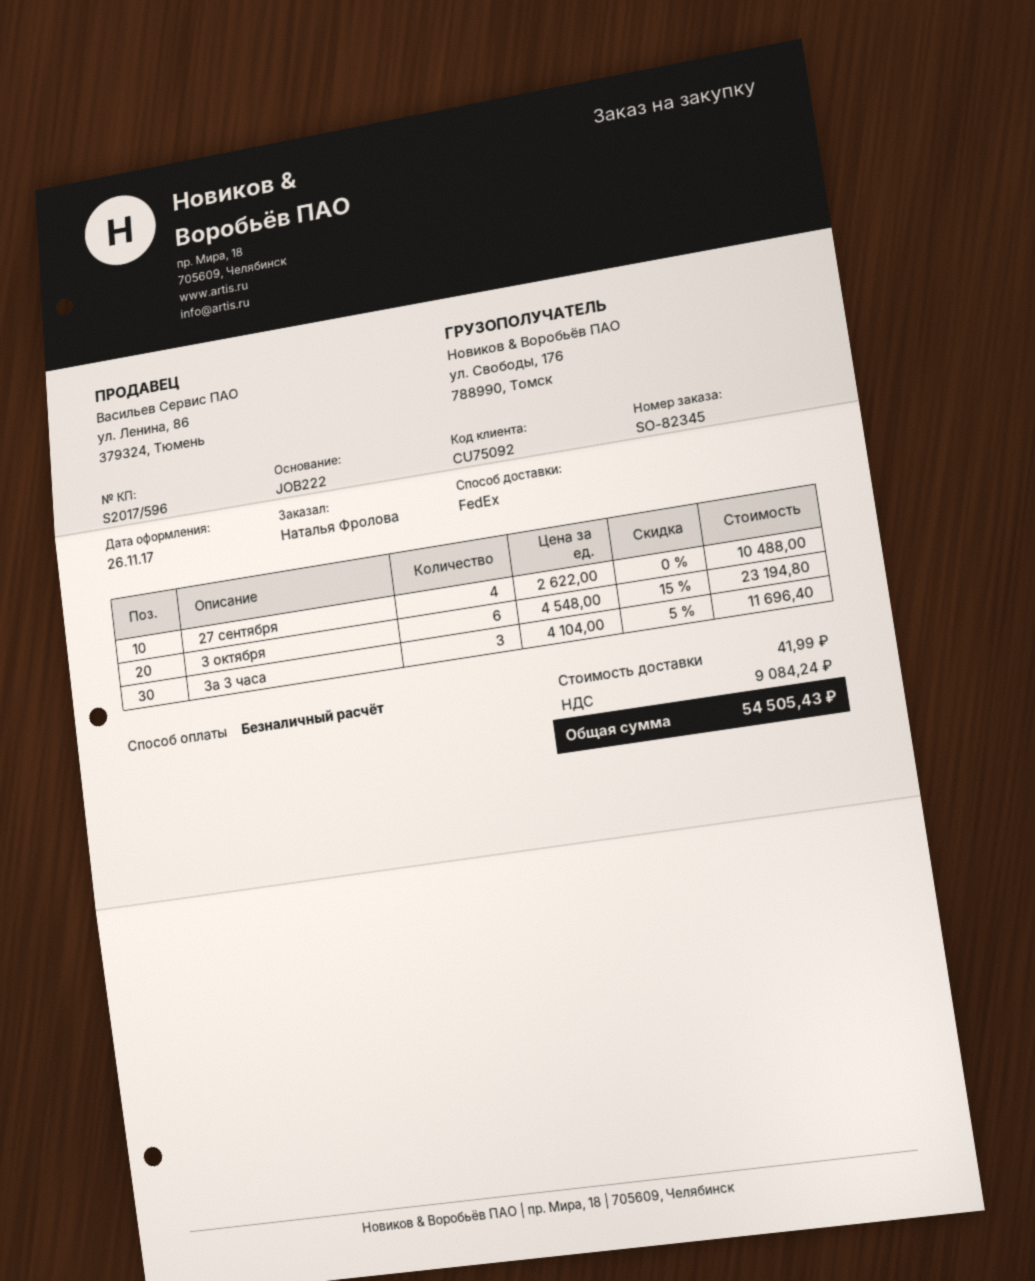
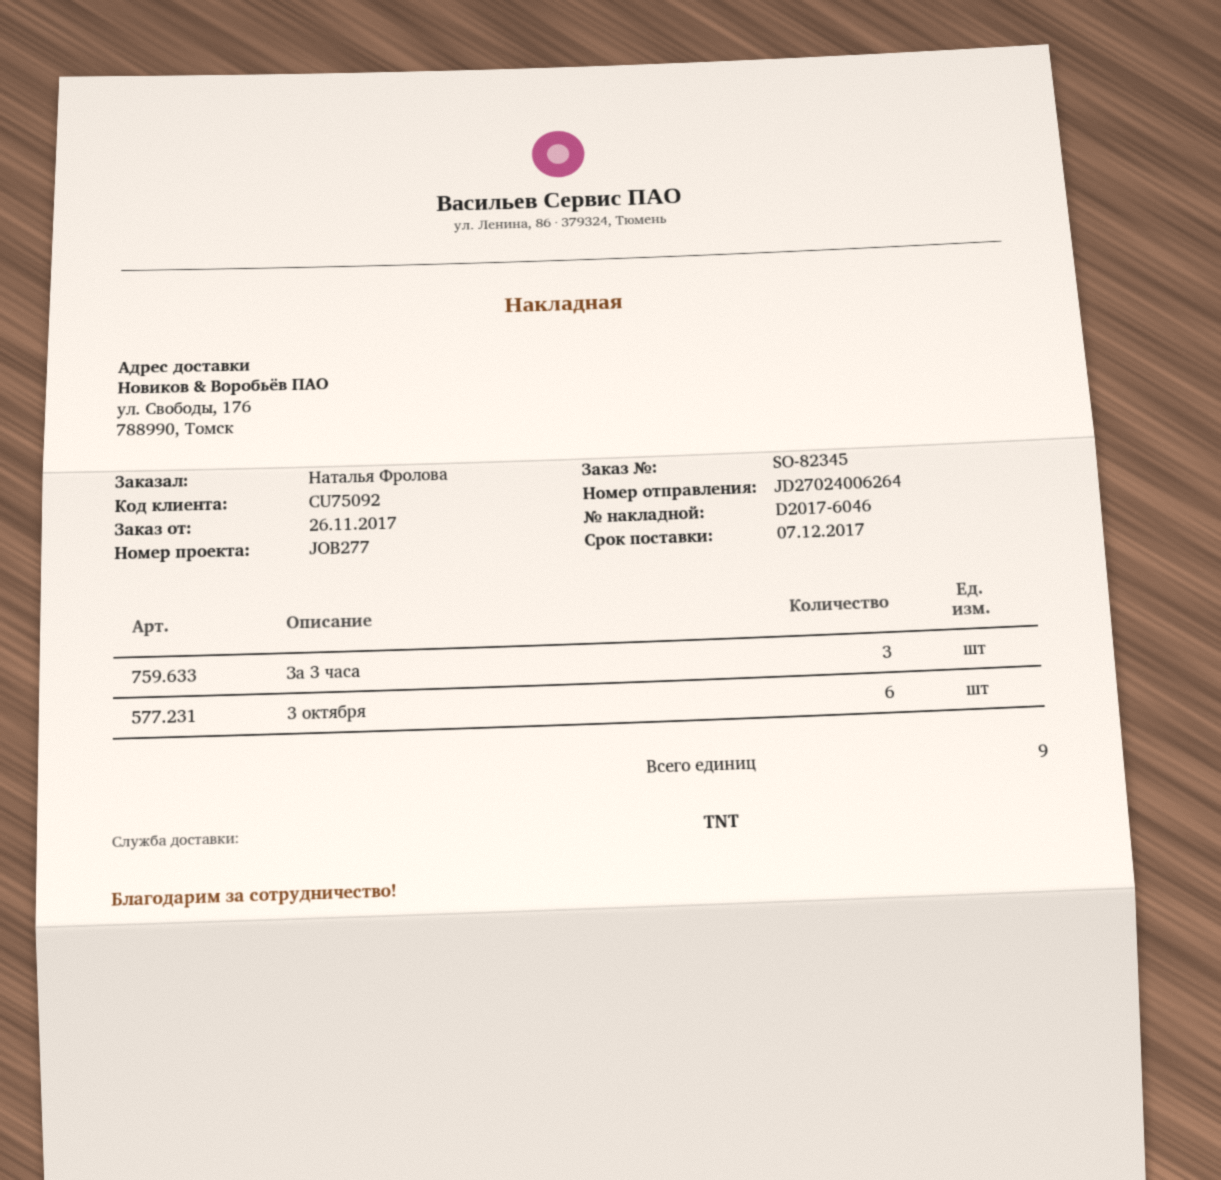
reference: JOB222 -> JOB277
shipping method: FedEx -> TNT
27 сентября: 4 -> none

